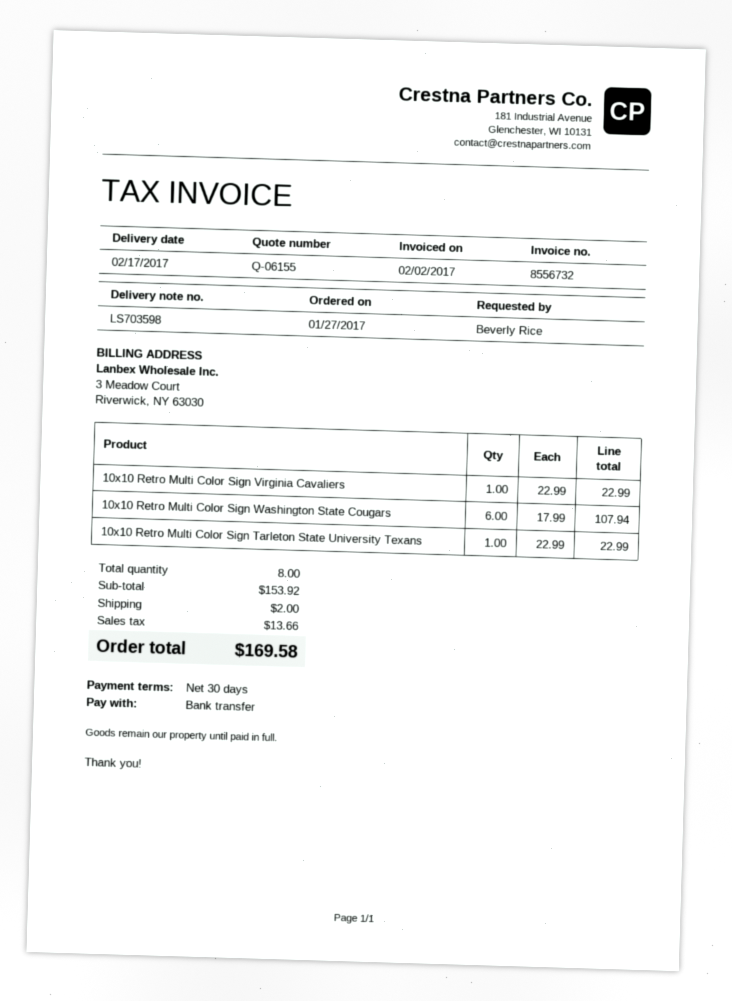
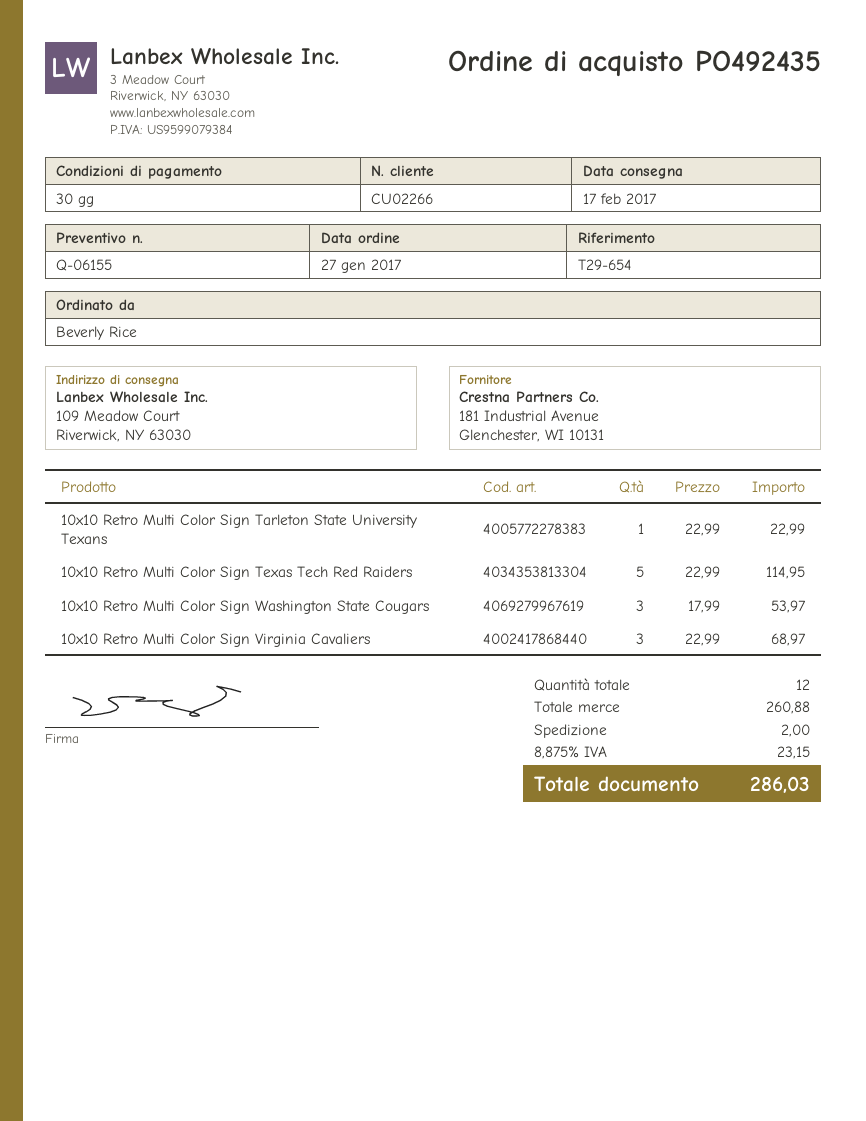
10x10 Retro Multi Color Sign Virginia Cavaliers: 1 x 22.99 = 22.99 -> 3 x 22.99 = 68.97
10x10 Retro Multi Color Sign Washington State Cougars: 6 x 17.99 = 107.94 -> 3 x 17.99 = 53.97
10x10 Retro Multi Color Sign Texas Tech Red Raiders: none -> 5 x 22.99 = 114.95
total quantity: 8 -> 12
subtotal: 153.92 -> 260.88
tax: 13.66 -> 23.15
total: 169.58 -> 286.03

